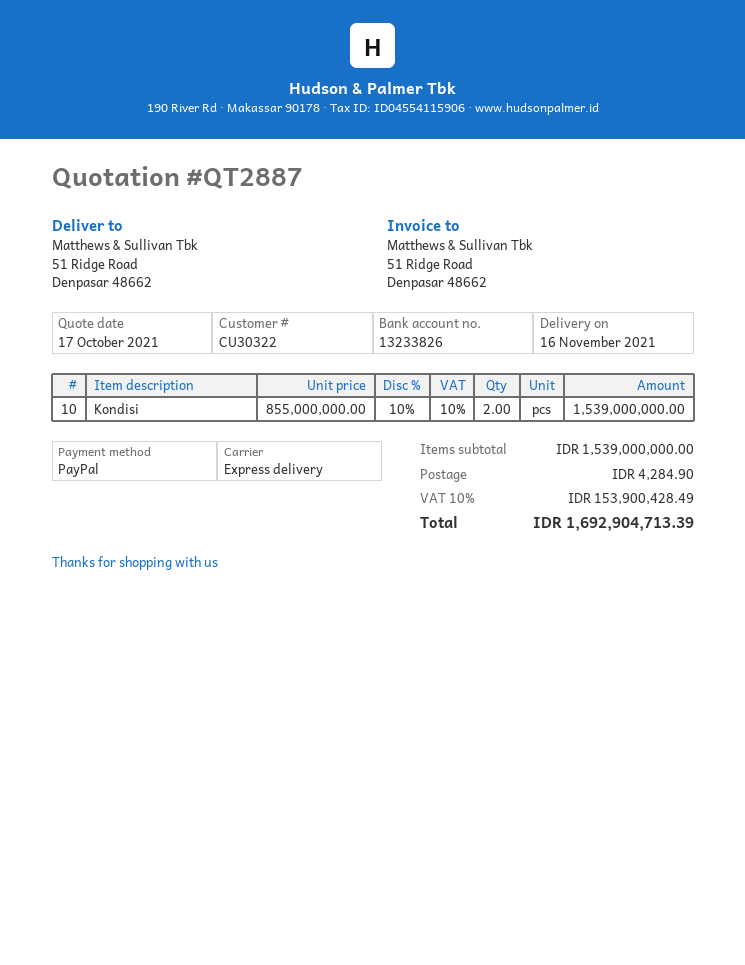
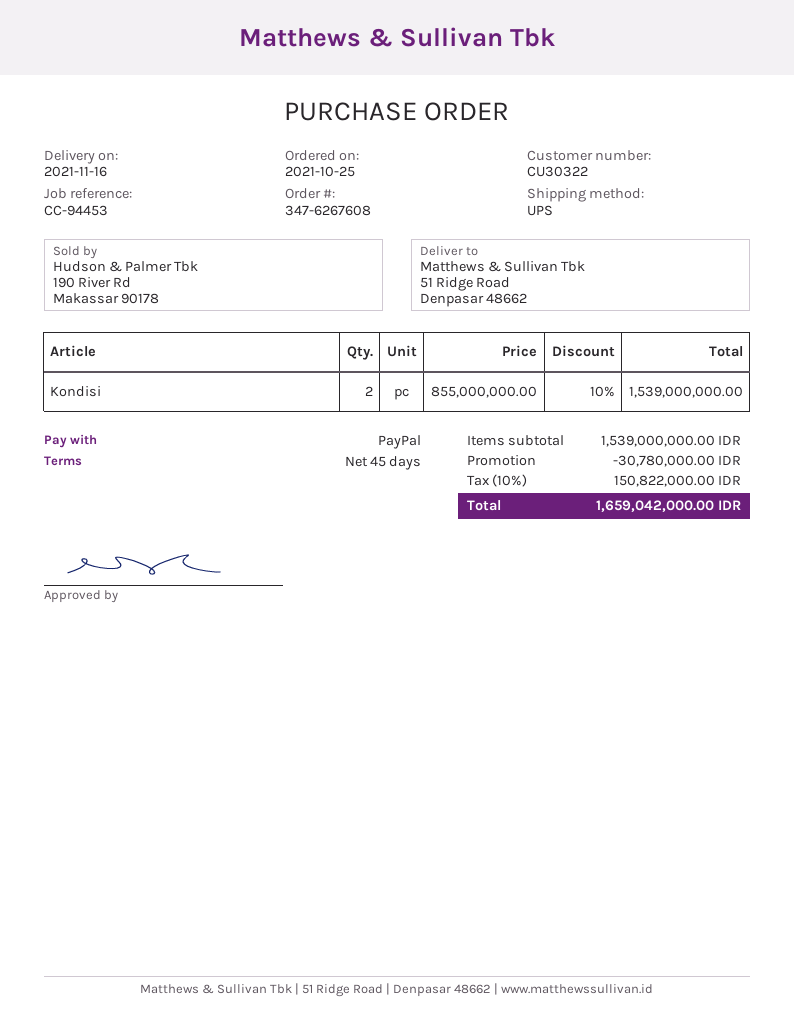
shipping method: express -> UPS
discount: none -> 30780000.00
shipping: 4284.90 -> none
tax: 10% = 153900428.49 -> 10% = 150822000.00
total: 1692904713.39 -> 1659042000.00

